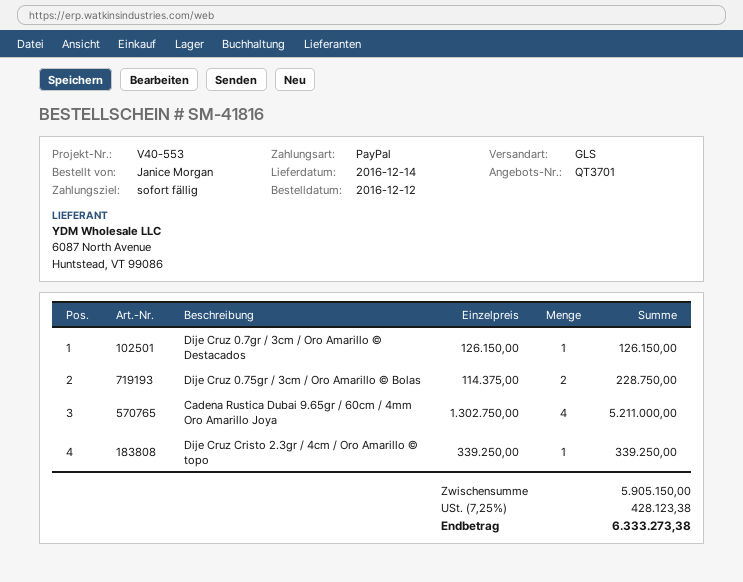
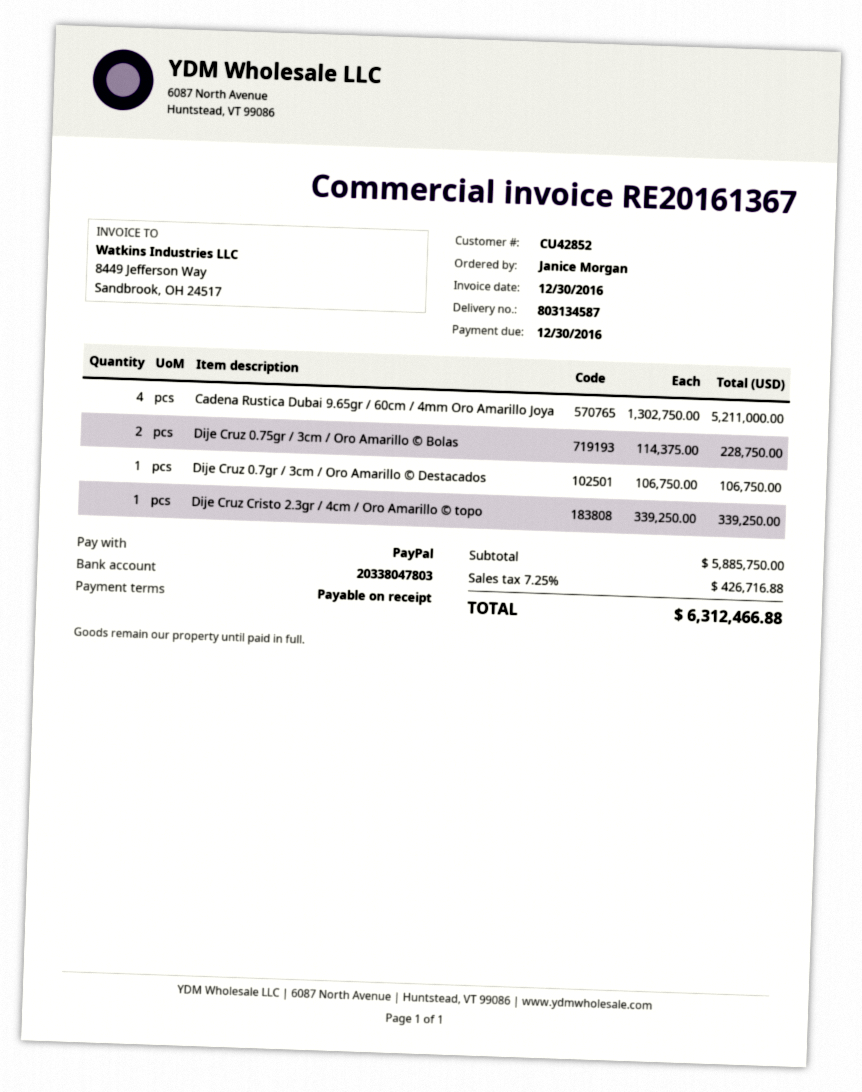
Dije Cruz 0.7gr / 3cm / Oro Amarillo © Destacados: 1 x 126150.00 = 126150.00 -> 1 x 106750.00 = 106750.00
subtotal: 5905150.00 -> 5885750.00
tax: 7.25% = 428123.38 -> 7.25% = 426716.88
total: 6333273.38 -> 6312466.88

